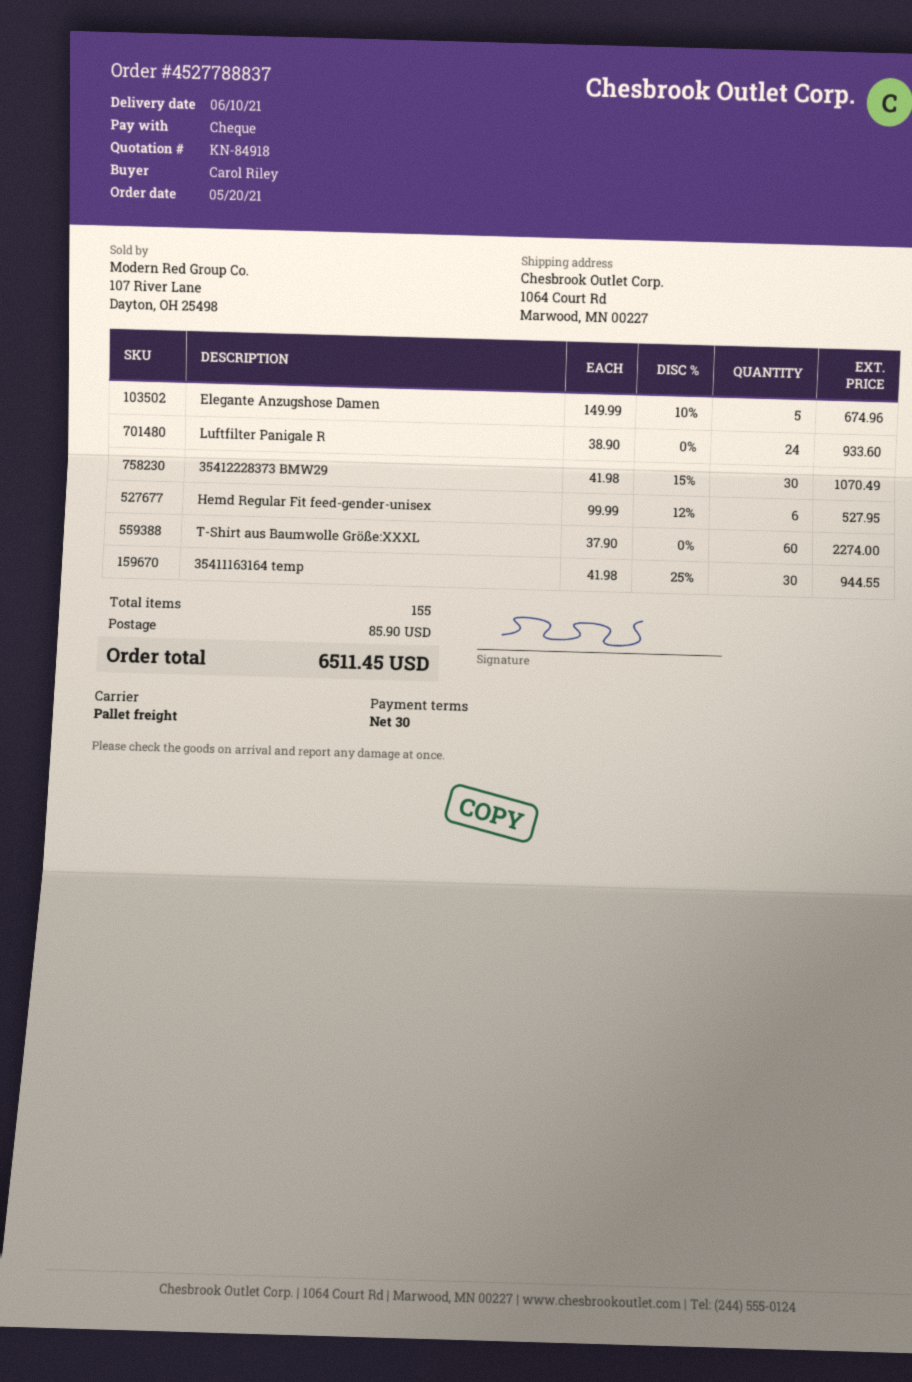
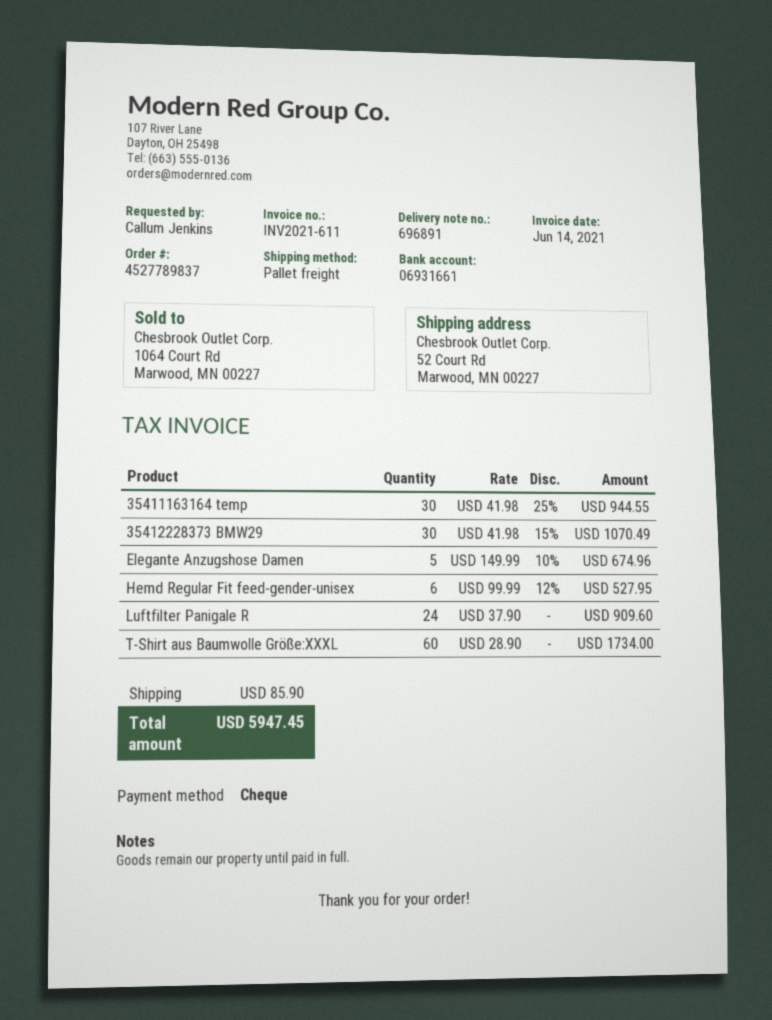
order number: 4527788837 -> 4527789837
ordered by: Carol Riley -> Callum Jenkins
ship to: 1064 Court Rd, Marwood, MN 00227 -> 52 Court Rd, Marwood, MN 00227
Luftfilter Panigale R: 24 x 38.90 = 933.60 -> 24 x 37.90 = 909.60
T-Shirt aus Baumwolle Größe:XXXL: 60 x 37.90 = 2274.00 -> 60 x 28.90 = 1734.00
total: 6511.45 -> 5947.45

